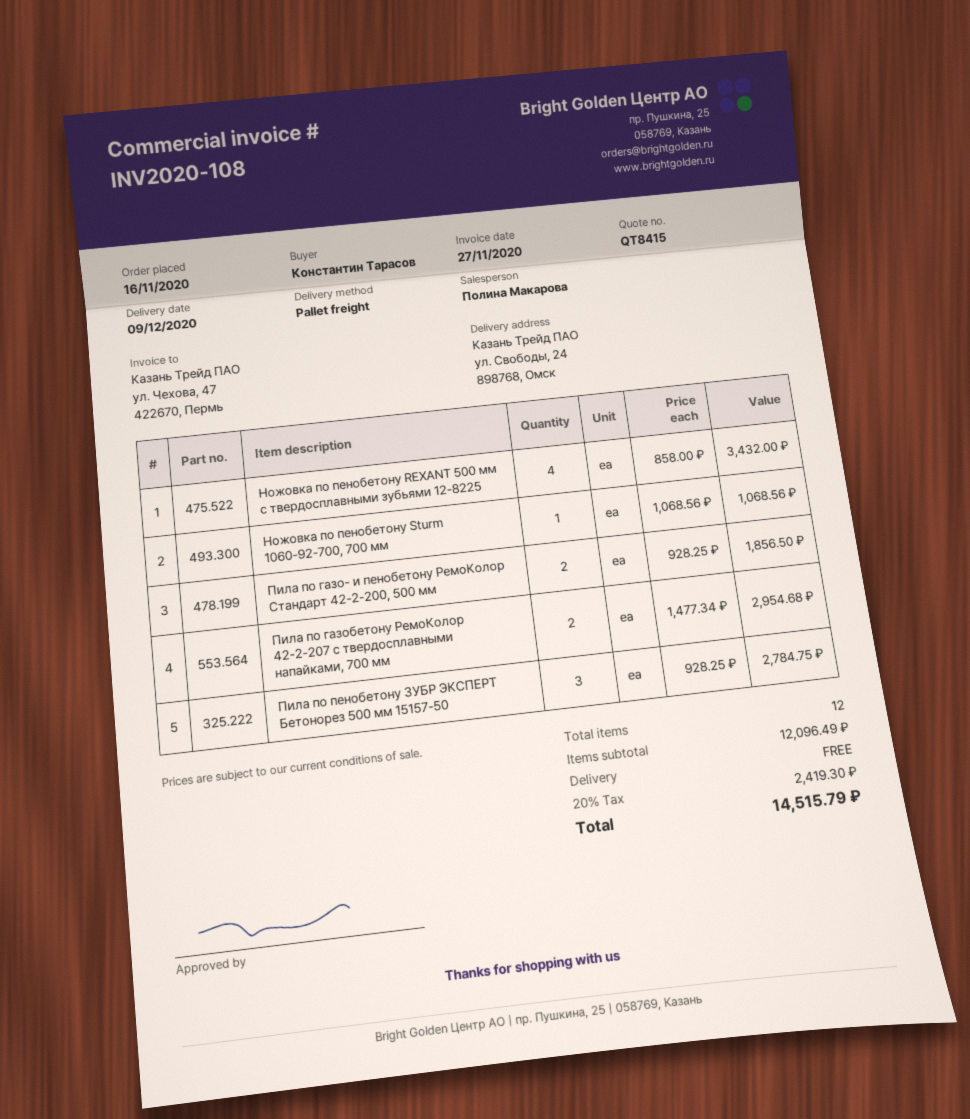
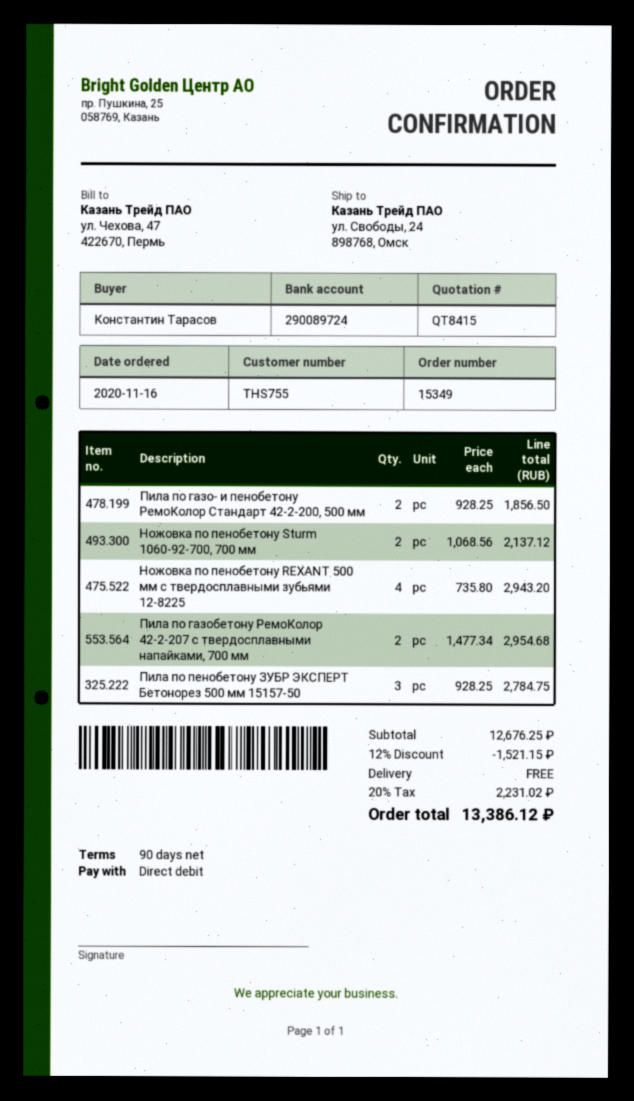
Ножовка по пенобетону REXANT 500 мм с твердосплавными зубьями 12-8225: 4 x 858.00 = 3432.00 -> 4 x 735.80 = 2943.20
Ножовка по пенобетону Sturm 1060-92-700, 700 мм: 1 x 1068.56 = 1068.56 -> 2 x 1068.56 = 2137.12
subtotal: 12096.49 -> 12676.25
discount: none -> 12% = 1521.15
tax: 20% = 2419.30 -> 20% = 2231.02
total: 14515.79 -> 13386.12

